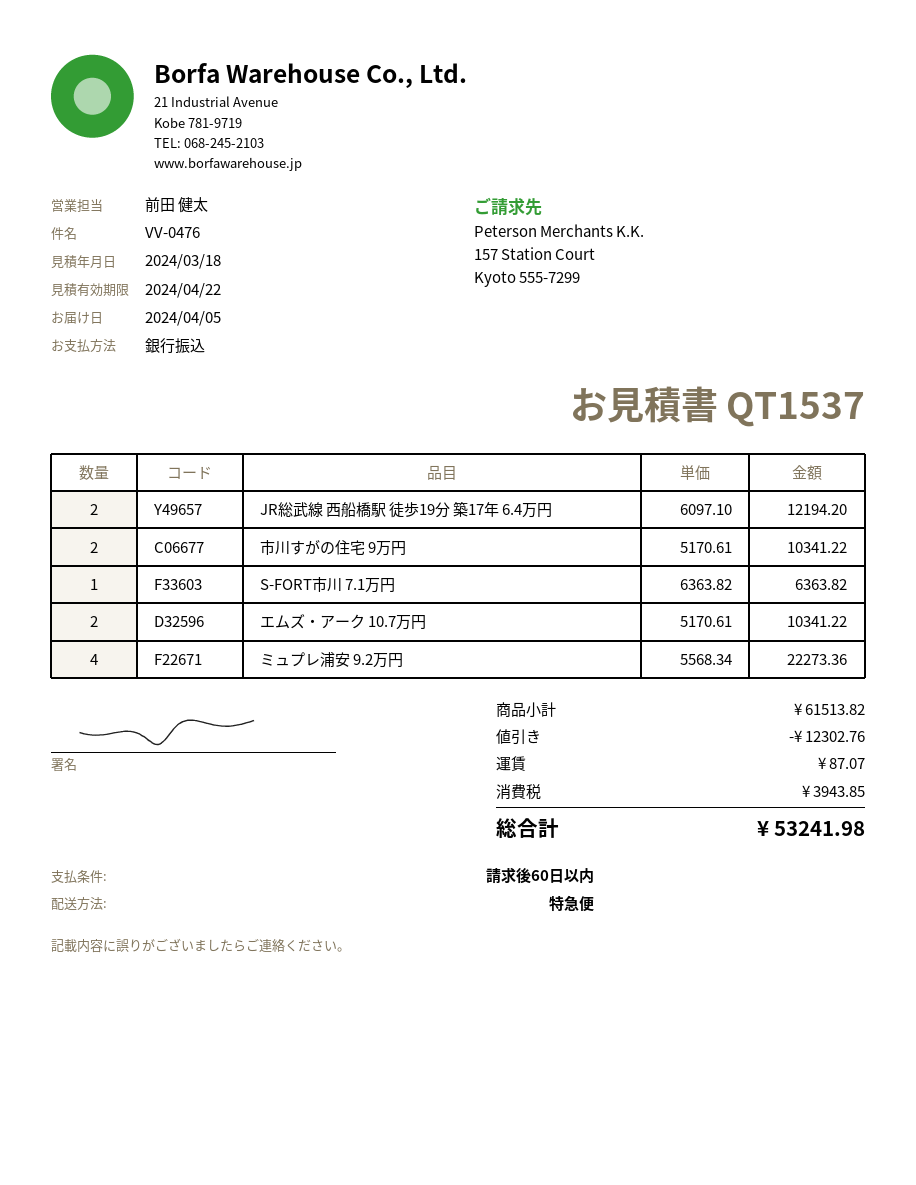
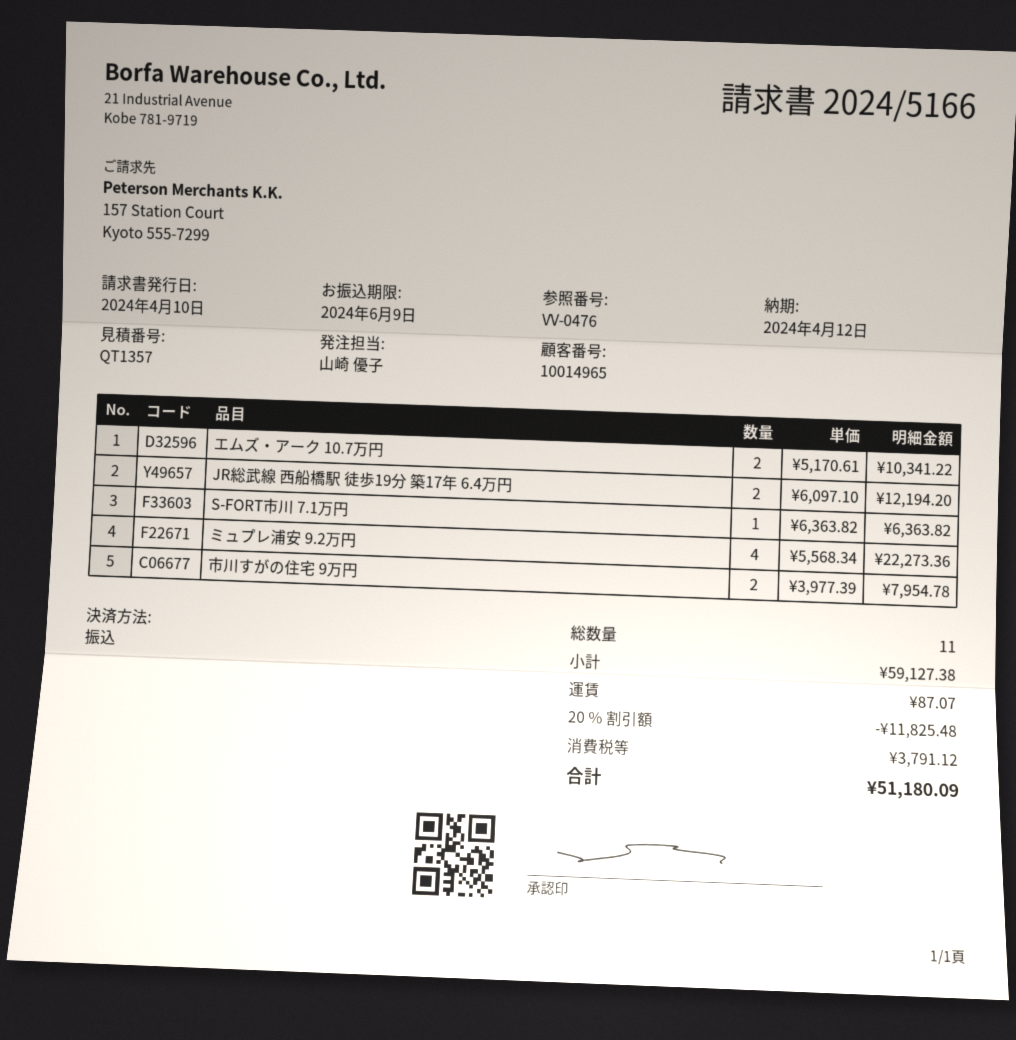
quote number: QT1537 -> QT1357
delivery date: 2024-04-05 -> 2024-04-12
市川すがの住宅 9万円: 2 x 5170.61 = 10341.22 -> 2 x 3977.39 = 7954.78
subtotal: 61513.82 -> 59127.38
discount: 12302.76 -> 11825.48
tax: 3943.85 -> 3791.12
total: 53241.98 -> 51180.09

